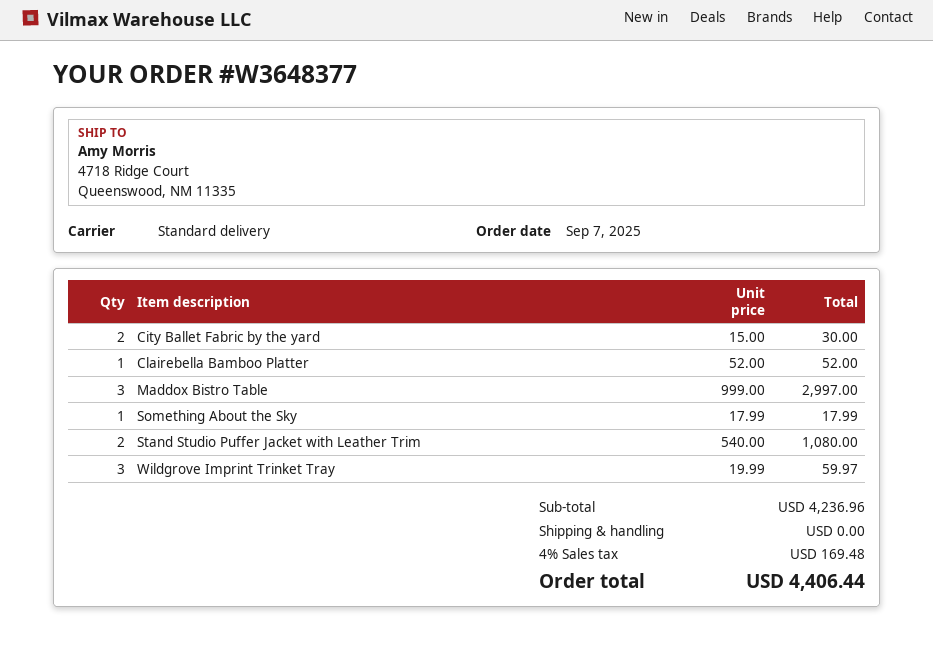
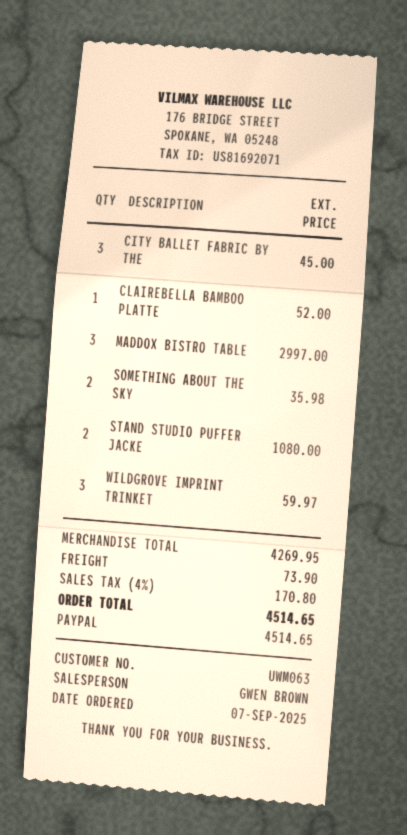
City Ballet Fabric by the yard: 2 for 30.00 -> 3 for 45.00
Something About the Sky: 1 for 17.99 -> 2 for 35.98
subtotal: 4236.96 -> 4269.95
shipping: 0.00 -> 73.90
tax: 4% = 169.48 -> 4% = 170.80
total: 4406.44 -> 4514.65

